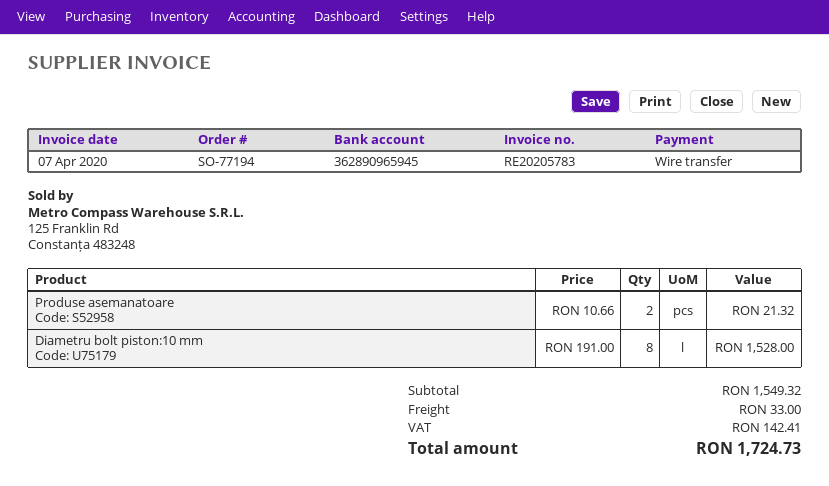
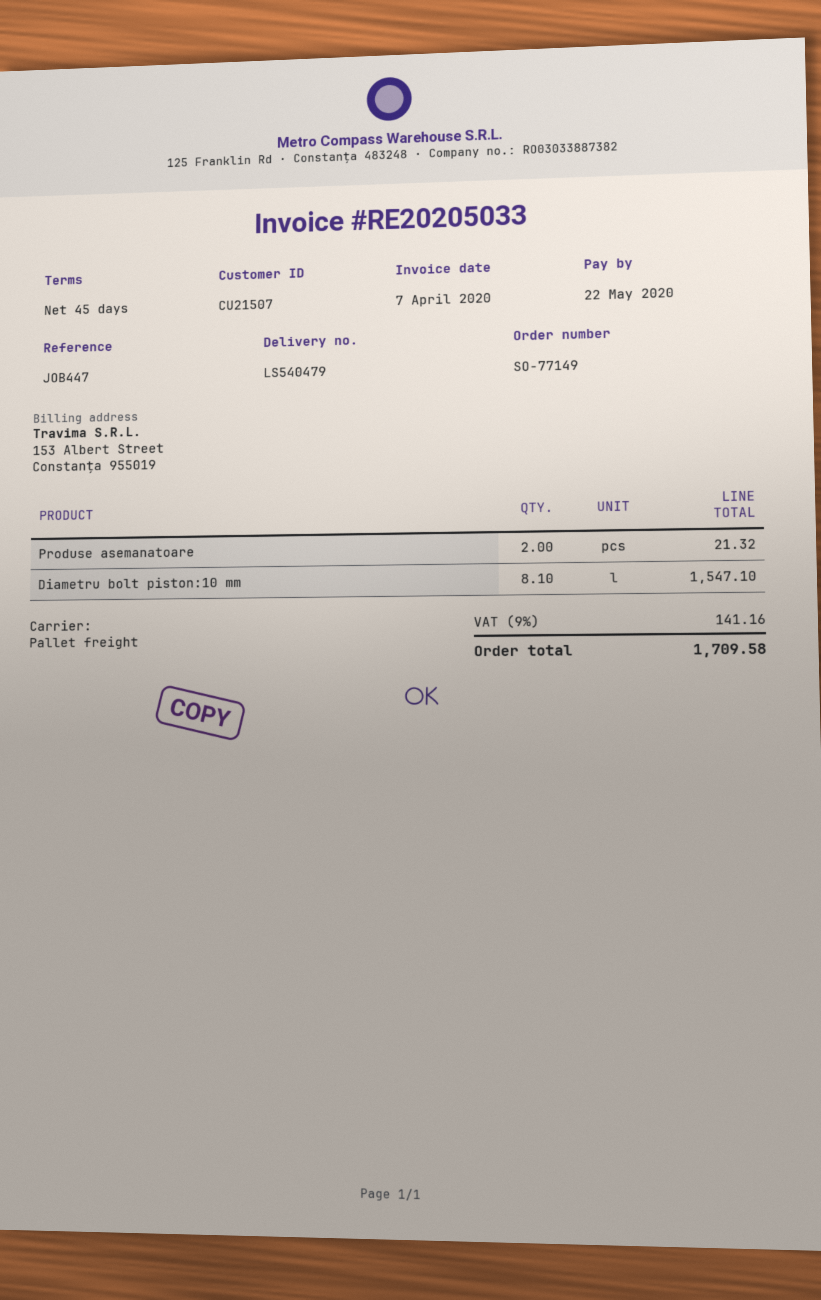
order number: SO-77194 -> SO-77149
invoice number: RE20205783 -> RE20205033
Diametru bolt piston:10 mm: 8 for 1528.00 -> 8.1 for 1547.10
shipping: 33.00 -> none
tax: 142.41 -> 141.16
total: 1724.73 -> 1709.58

